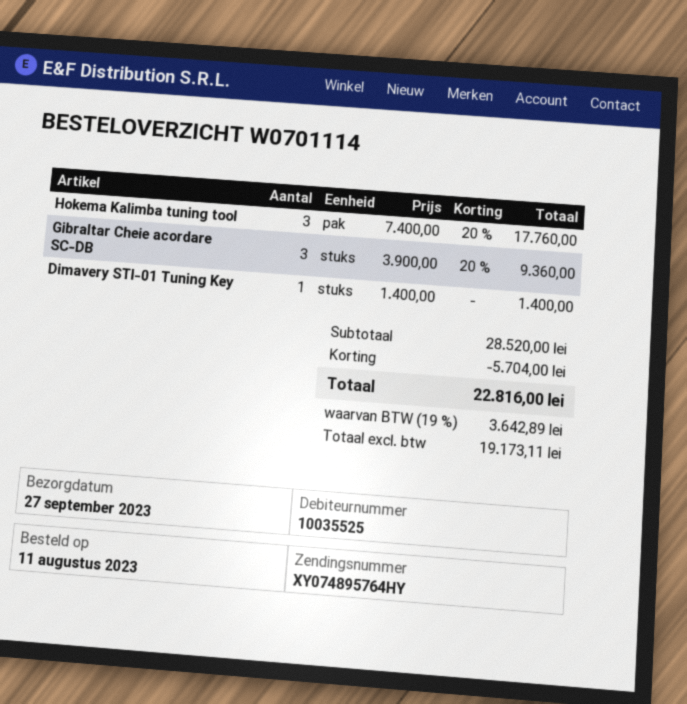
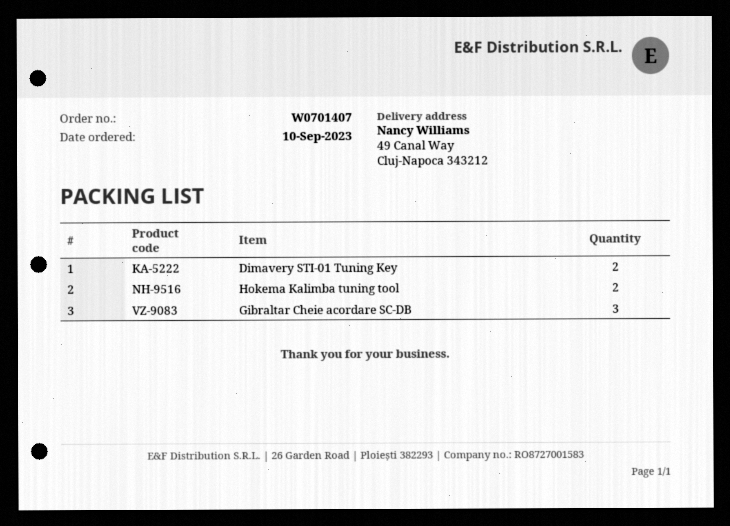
order number: W0701114 -> W0701407
order date: 2023-08-11 -> 2023-09-10
Hokema Kalimba tuning tool: 3 -> 2
Dimavery STI-01 Tuning Key: 1 -> 2

